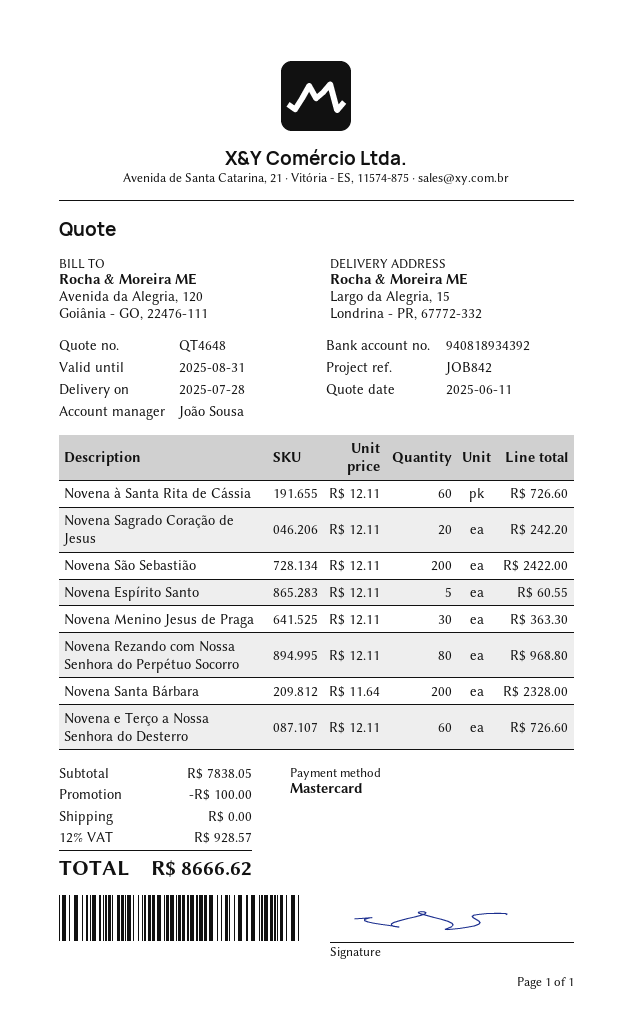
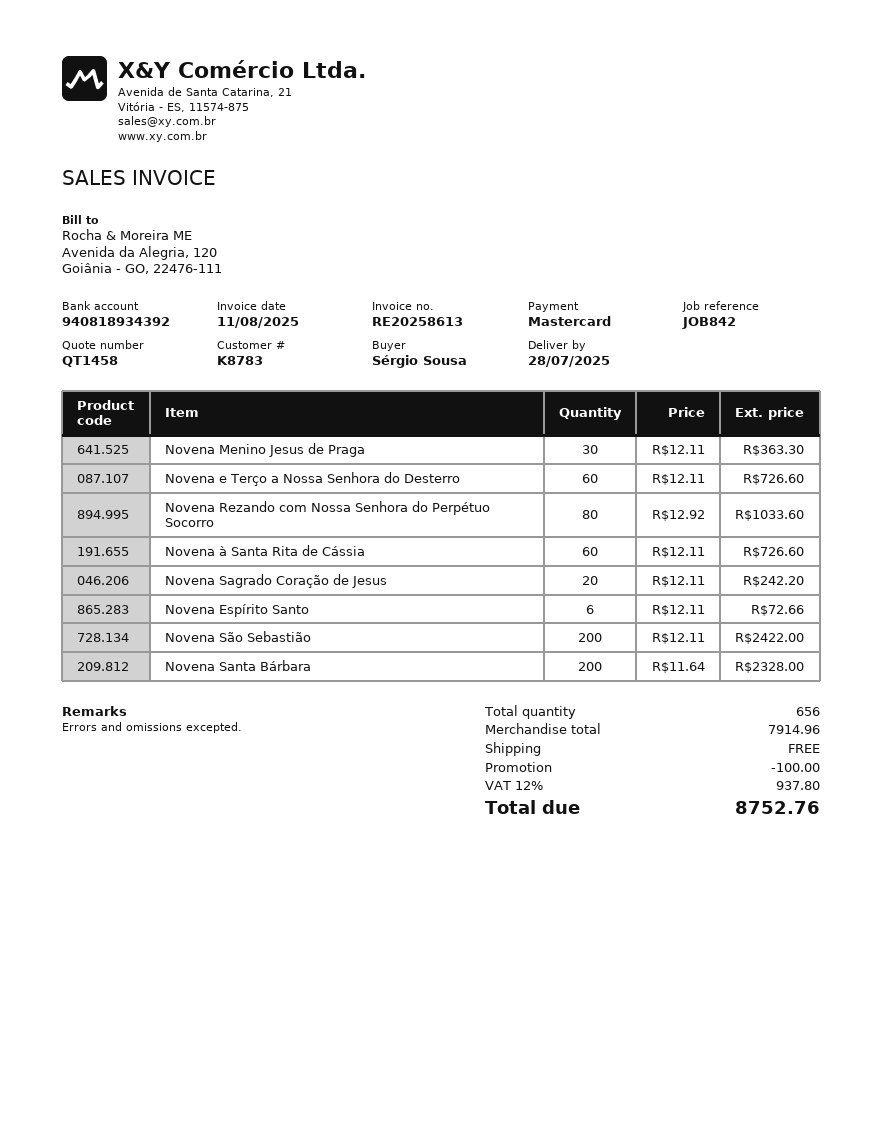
quote number: QT4648 -> QT1458
Novena Espírito Santo: 5 x 12.11 = 60.55 -> 6 x 12.11 = 72.66
Novena Rezando com Nossa Senhora do Perpétuo Socorro: 80 x 12.11 = 968.80 -> 80 x 12.92 = 1033.60
subtotal: 7838.05 -> 7914.96
tax: 12% = 928.57 -> 12% = 937.80
total: 8666.62 -> 8752.76

